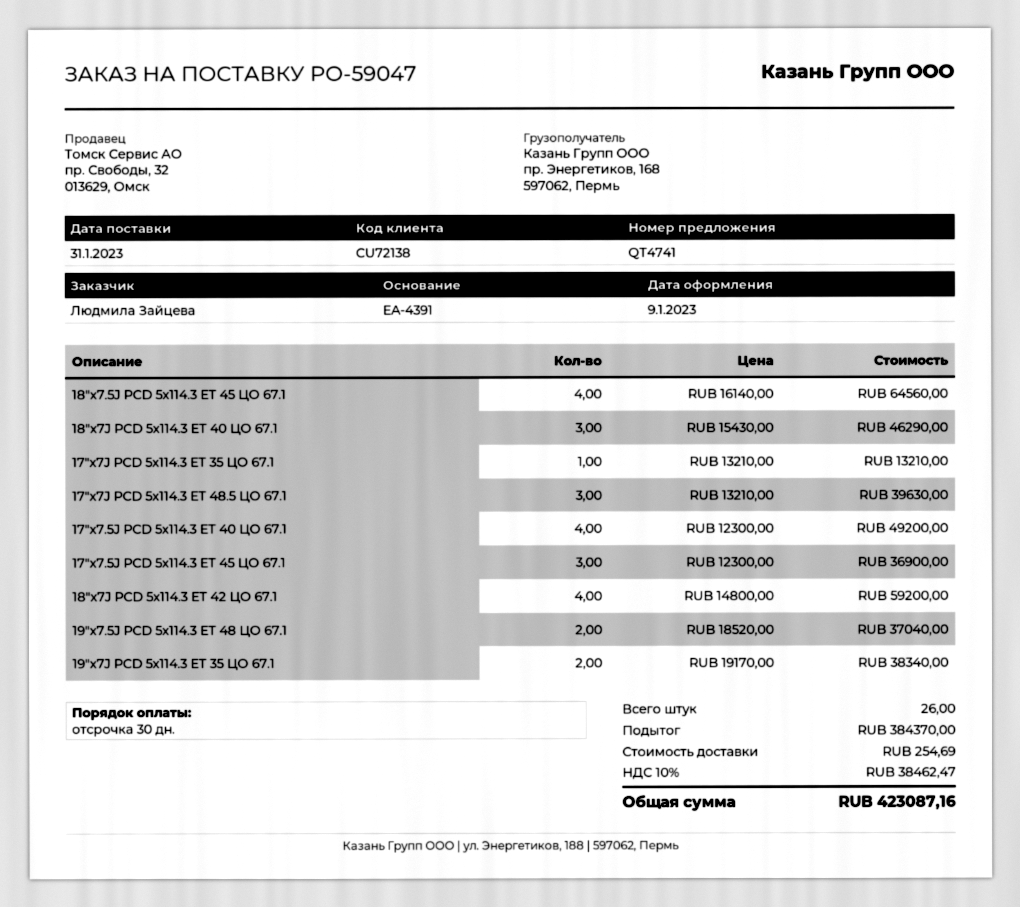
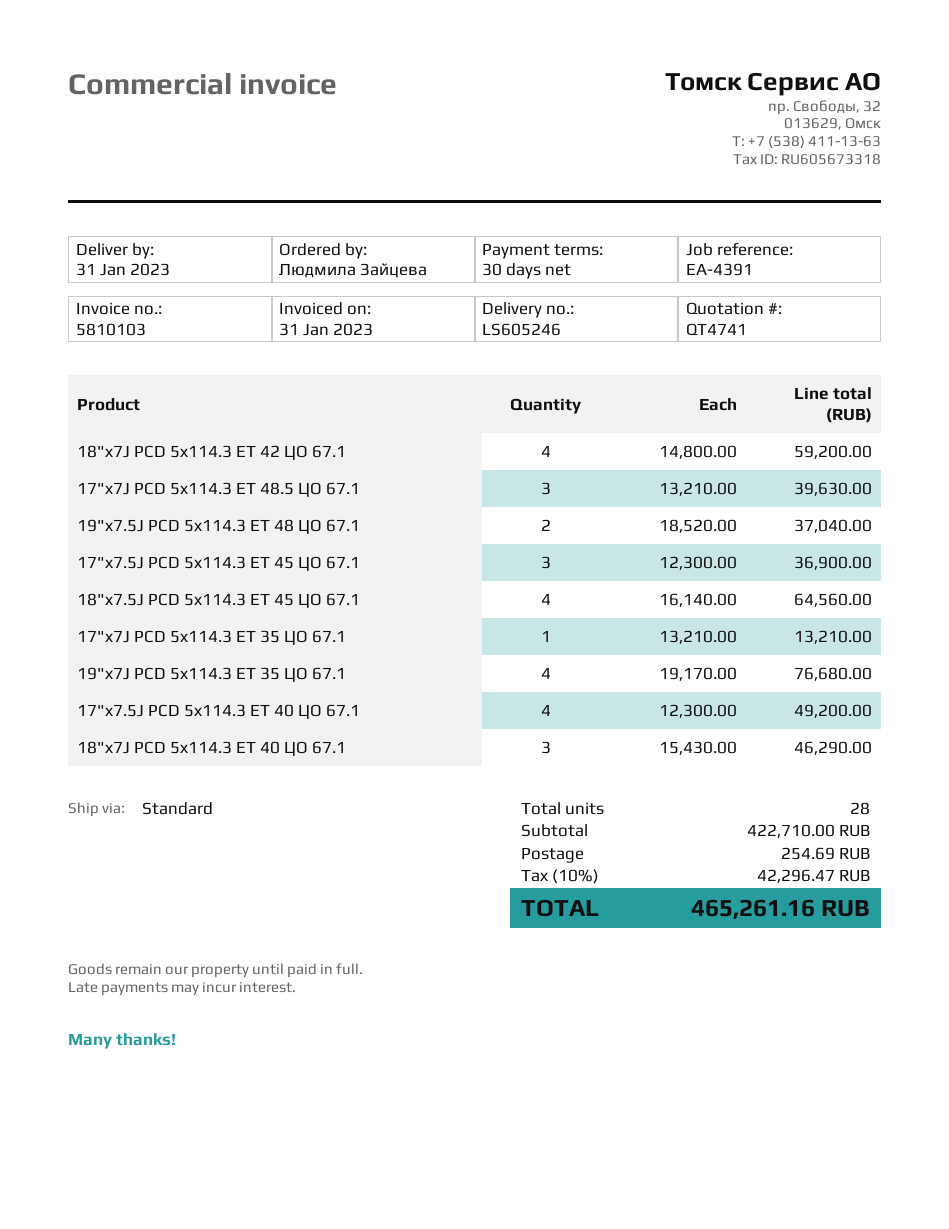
19"x7J PCD 5x114.3 ЕТ 35 ЦО 67.1: 2 x 19170.00 = 38340.00 -> 4 x 19170.00 = 76680.00
total quantity: 26 -> 28
subtotal: 384370.00 -> 422710.00
tax: 10% = 38462.47 -> 10% = 42296.47
total: 423087.16 -> 465261.16

